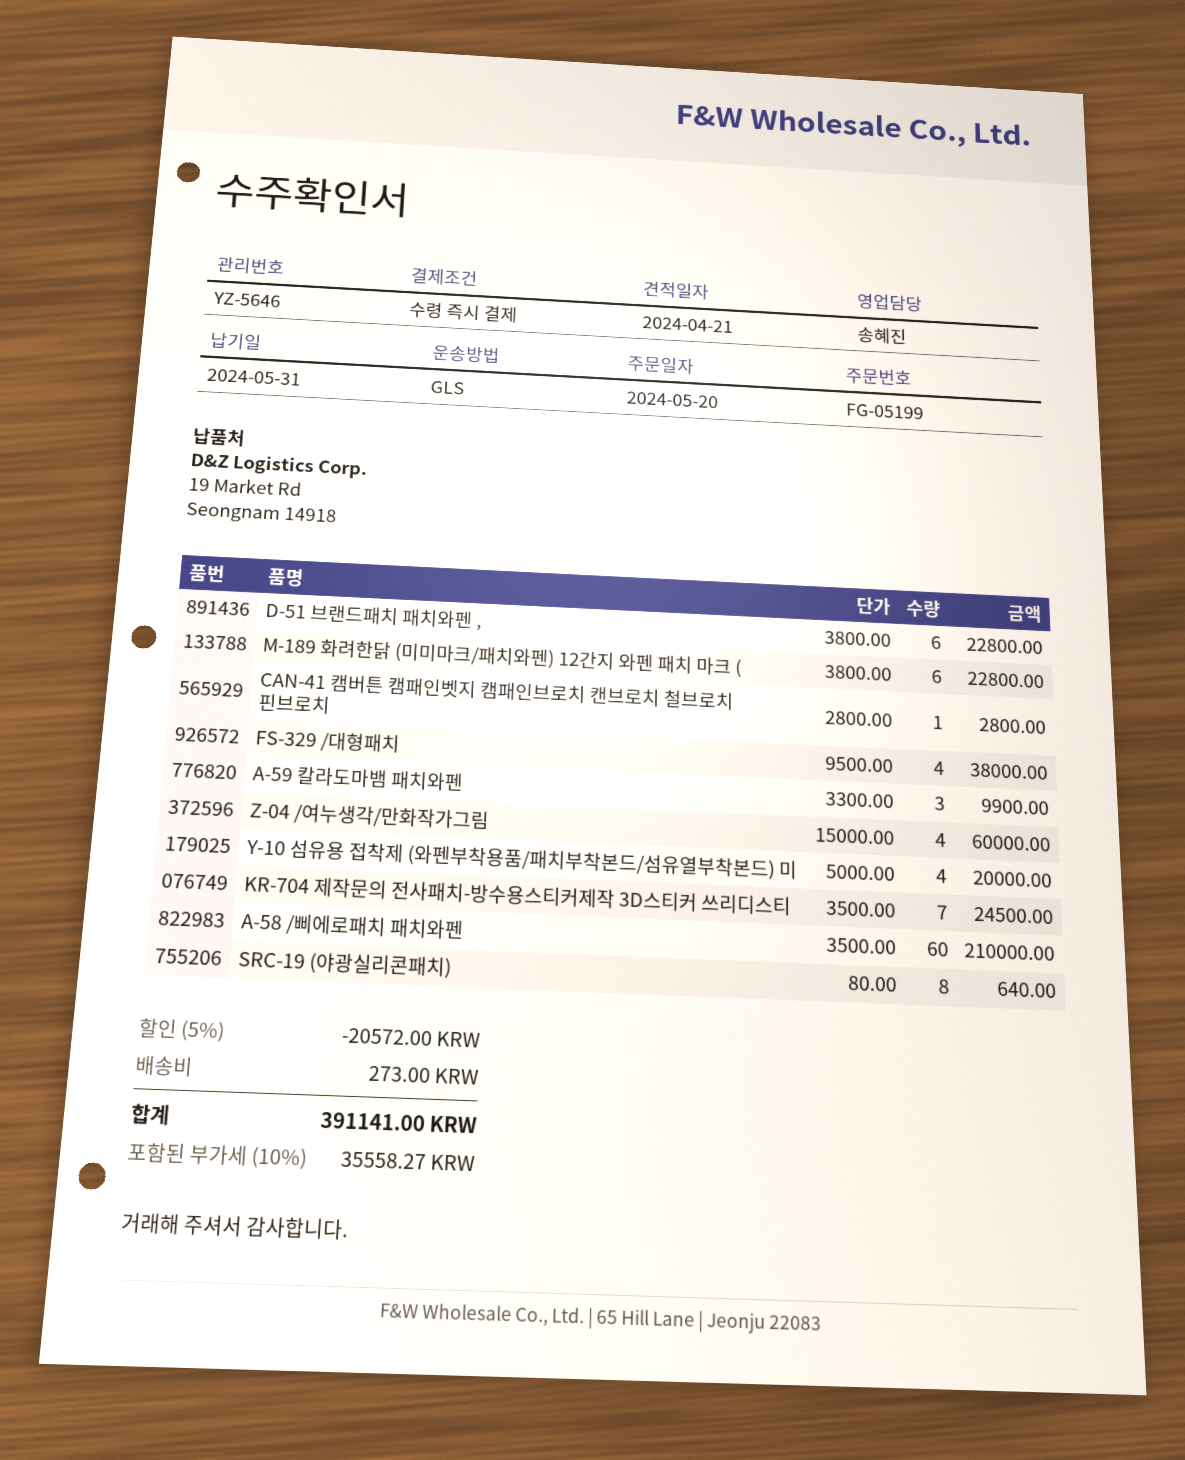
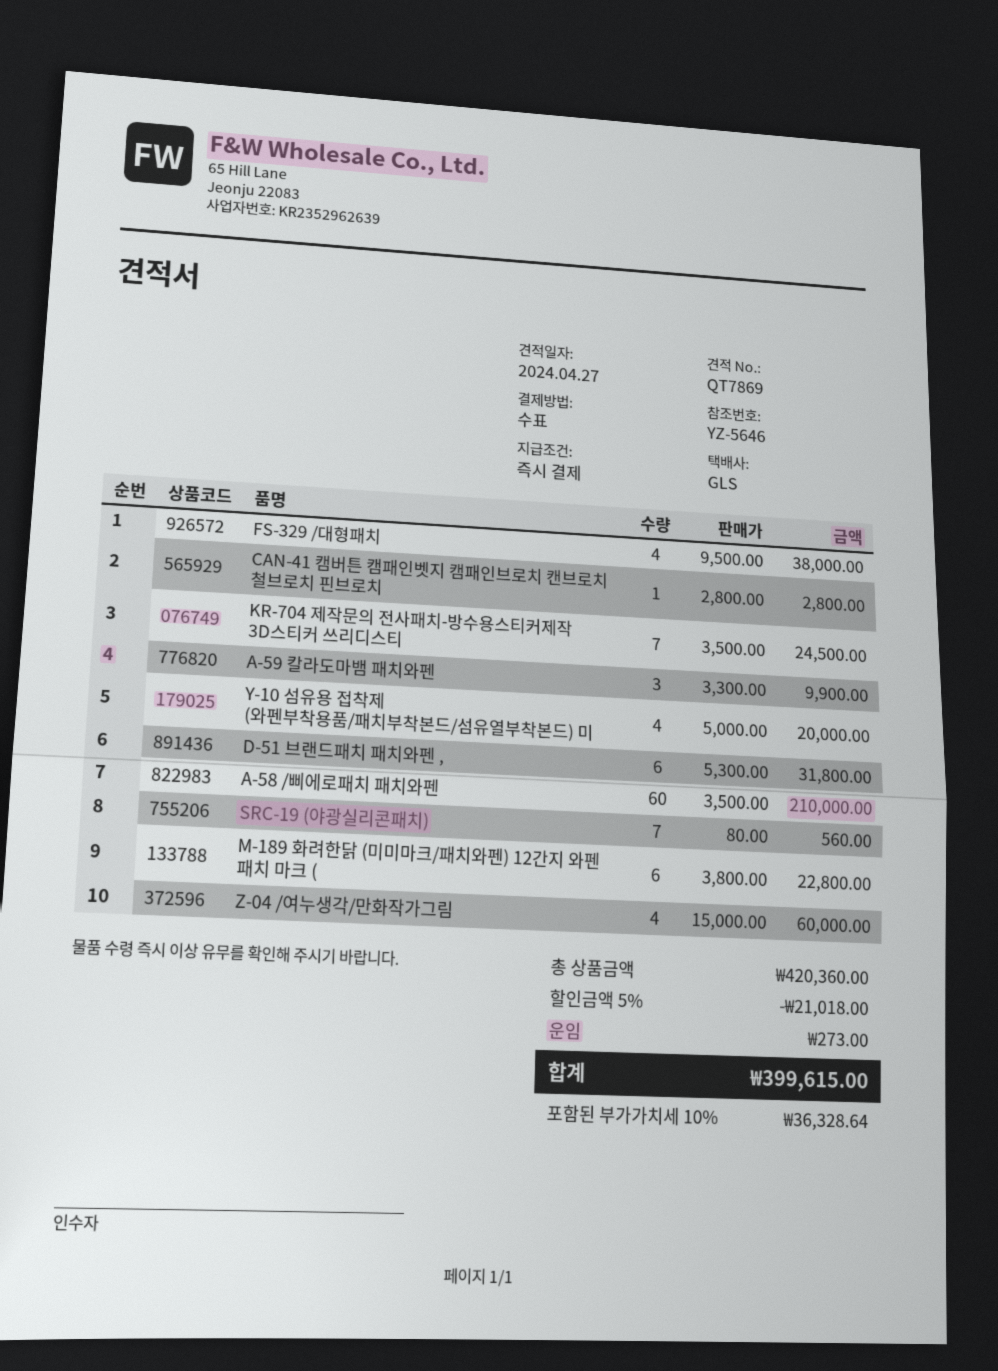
quote date: 2024-04-21 -> 2024-04-27
D-51 브랜드패치 패치와펜 ,: 6 x 3800.00 = 22800.00 -> 6 x 5300.00 = 31800.00
SRC-19 (야광실리콘패치): 8 x 80.00 = 640.00 -> 7 x 80.00 = 560.00
discount: 5% = 20572.00 -> 5% = 21018.00
tax: 10% = 35558.27 -> 10% = 36328.64
total: 391141.00 -> 399615.00

